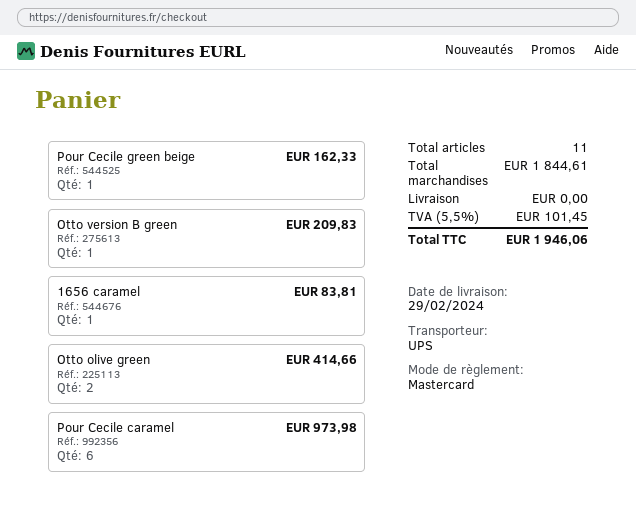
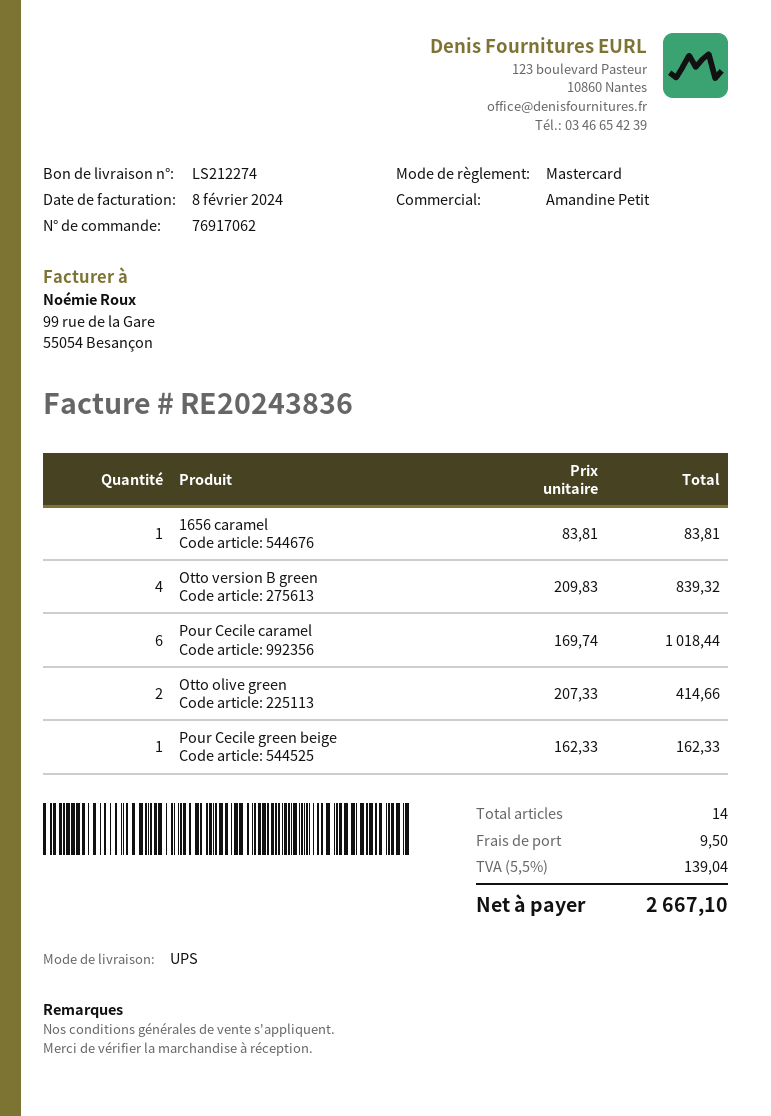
Otto version B green: 1 for 209.83 -> 4 for 839.32
Pour Cecile caramel: 6 for 973.98 -> 6 for 1018.44
total quantity: 11 -> 14
shipping: 0.00 -> 9.50
tax: 5.5% = 101.45 -> 5.5% = 139.04
total: 1946.06 -> 2667.10

